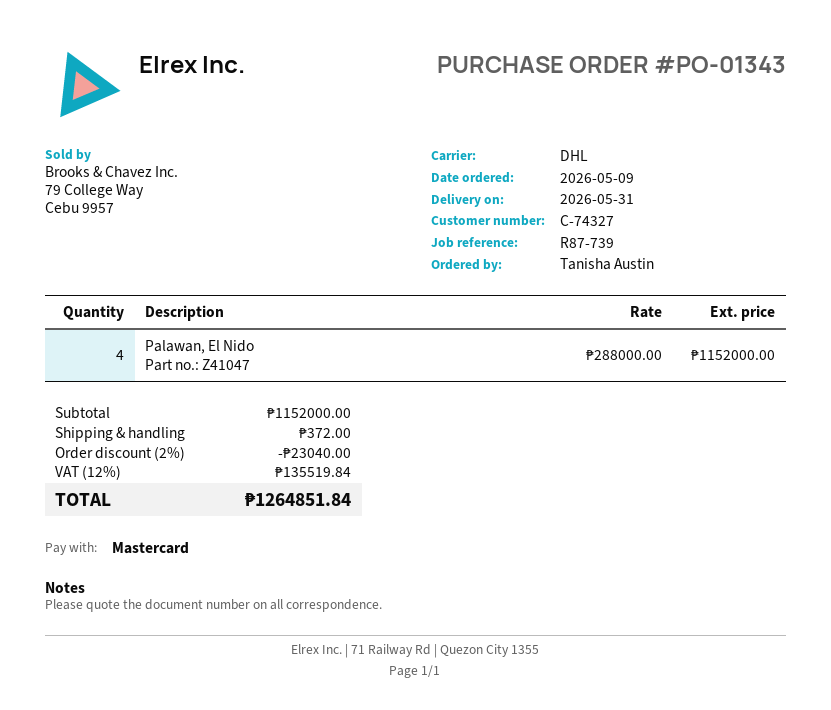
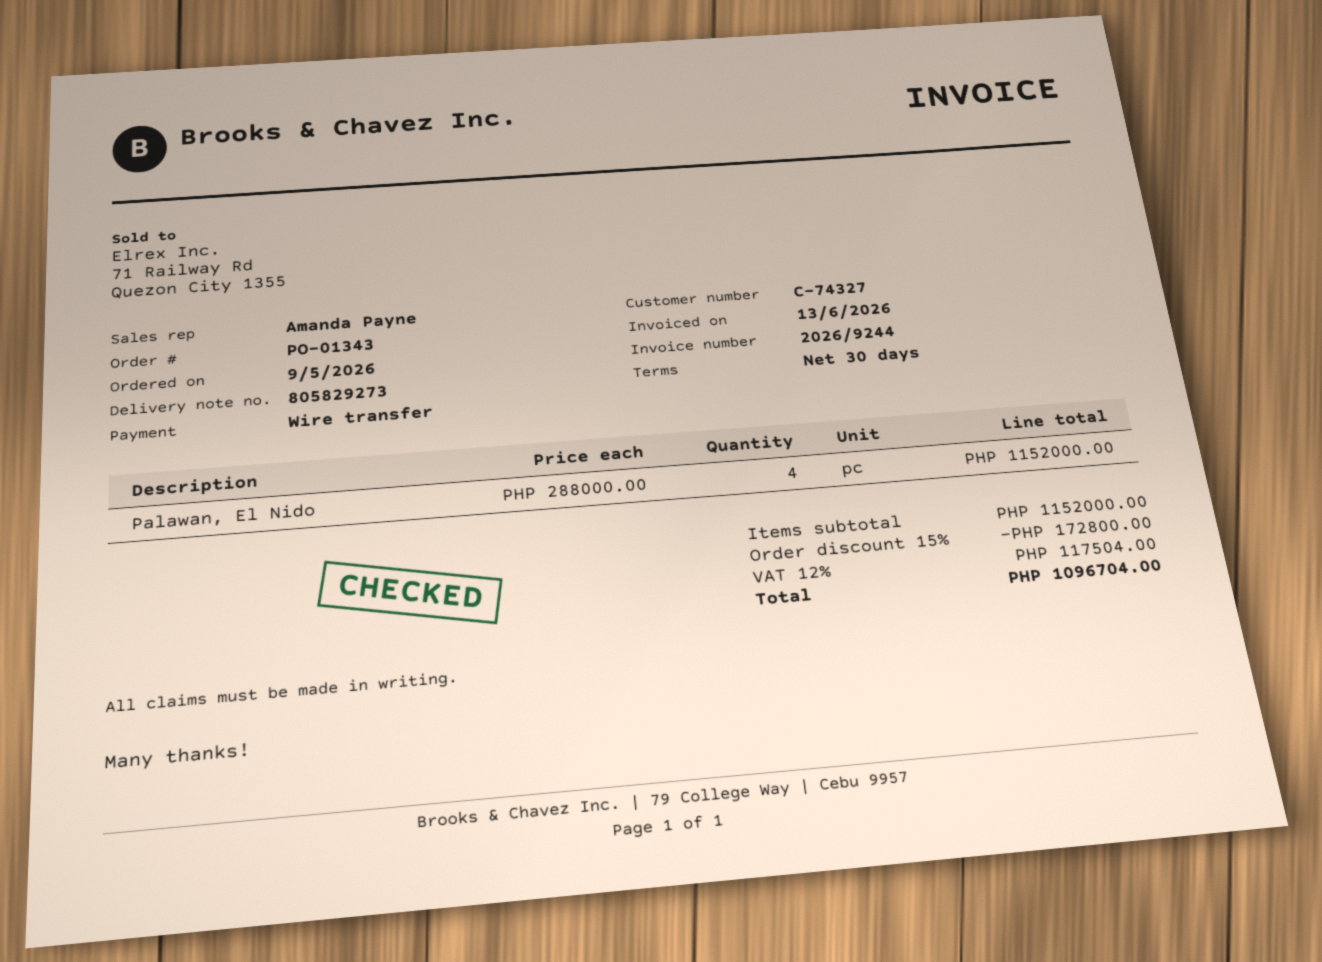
payment method: Mastercard -> bank transfer
discount: 2% = 23040.00 -> 15% = 172800.00
shipping: 372.00 -> none
tax: 12% = 135519.84 -> 12% = 117504.00
total: 1264851.84 -> 1096704.00

